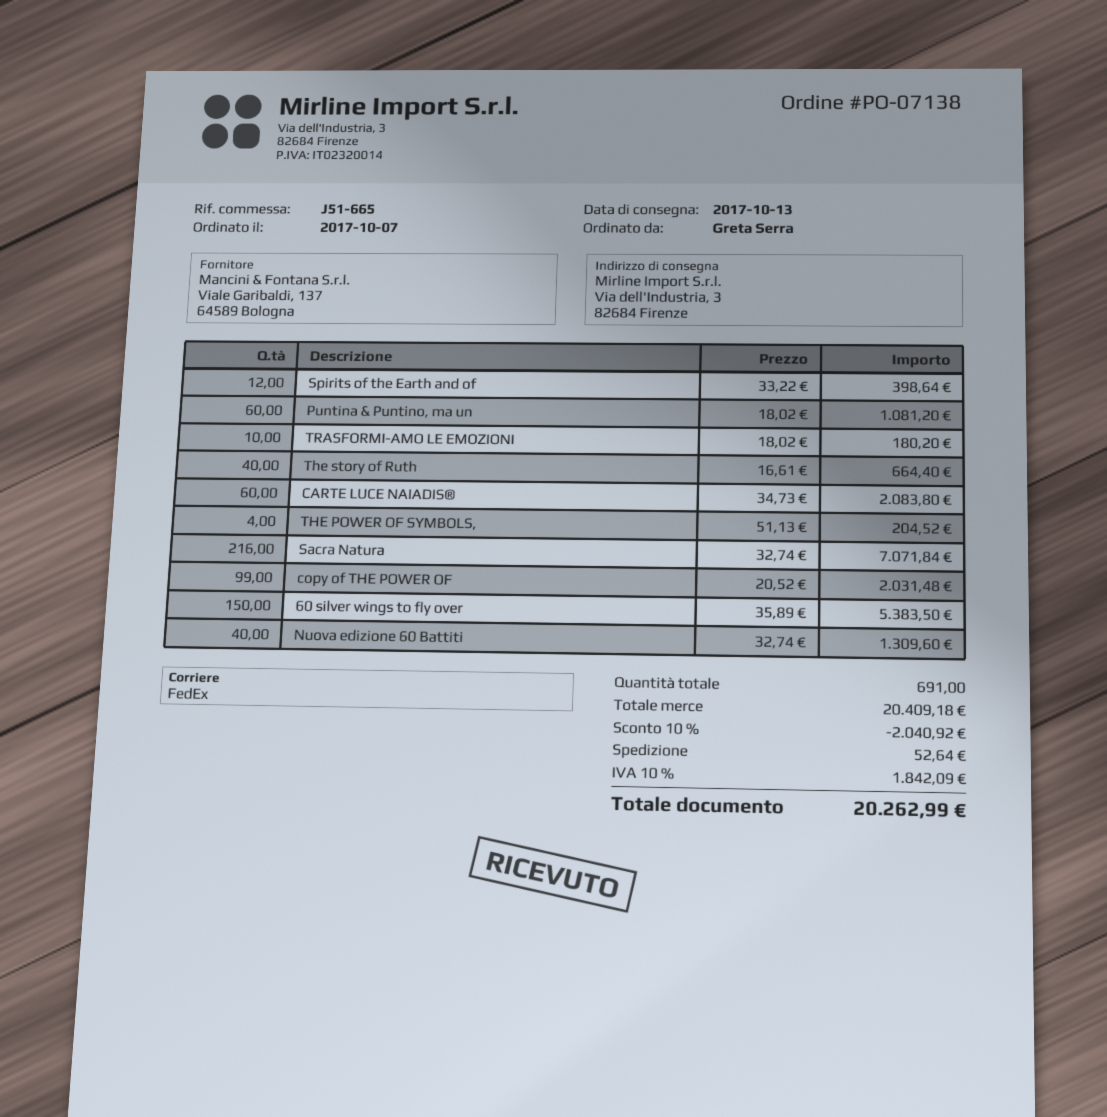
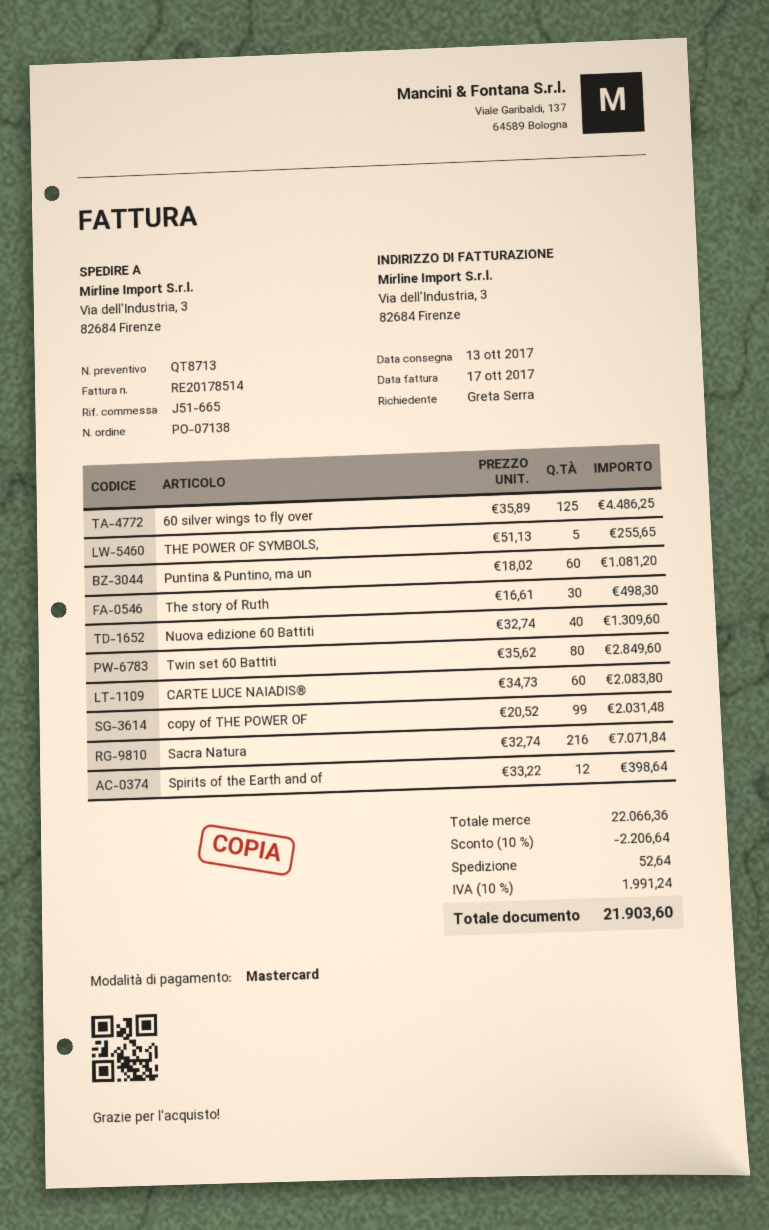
TRASFORMI-AMO LE EMOZIONI: 10 x 18.02 = 180.20 -> none
The story of Ruth: 40 x 16.61 = 664.40 -> 30 x 16.61 = 498.30
THE POWER OF SYMBOLS,: 4 x 51.13 = 204.52 -> 5 x 51.13 = 255.65
60 silver wings to fly over: 150 x 35.89 = 5383.50 -> 125 x 35.89 = 4486.25
Twin set 60 Battiti: none -> 80 x 35.62 = 2849.60
subtotal: 20409.18 -> 22066.36
discount: 10% = 2040.92 -> 10% = 2206.64
tax: 10% = 1842.09 -> 10% = 1991.24
total: 20262.99 -> 21903.60

